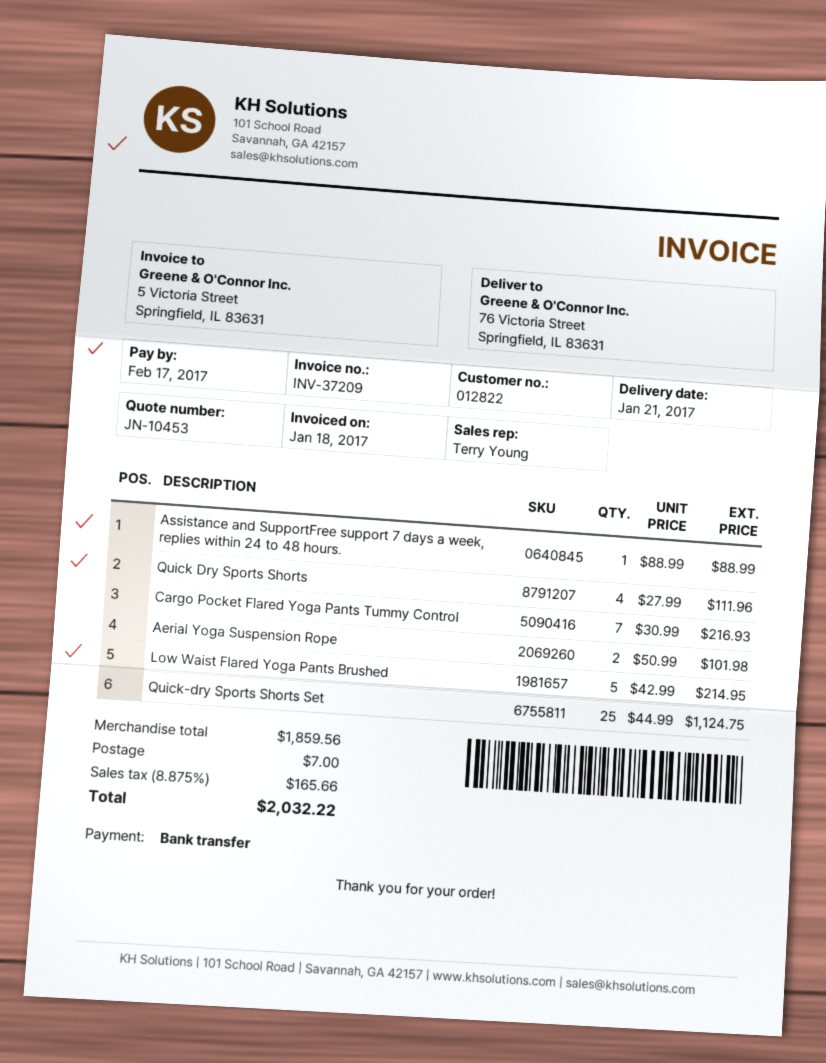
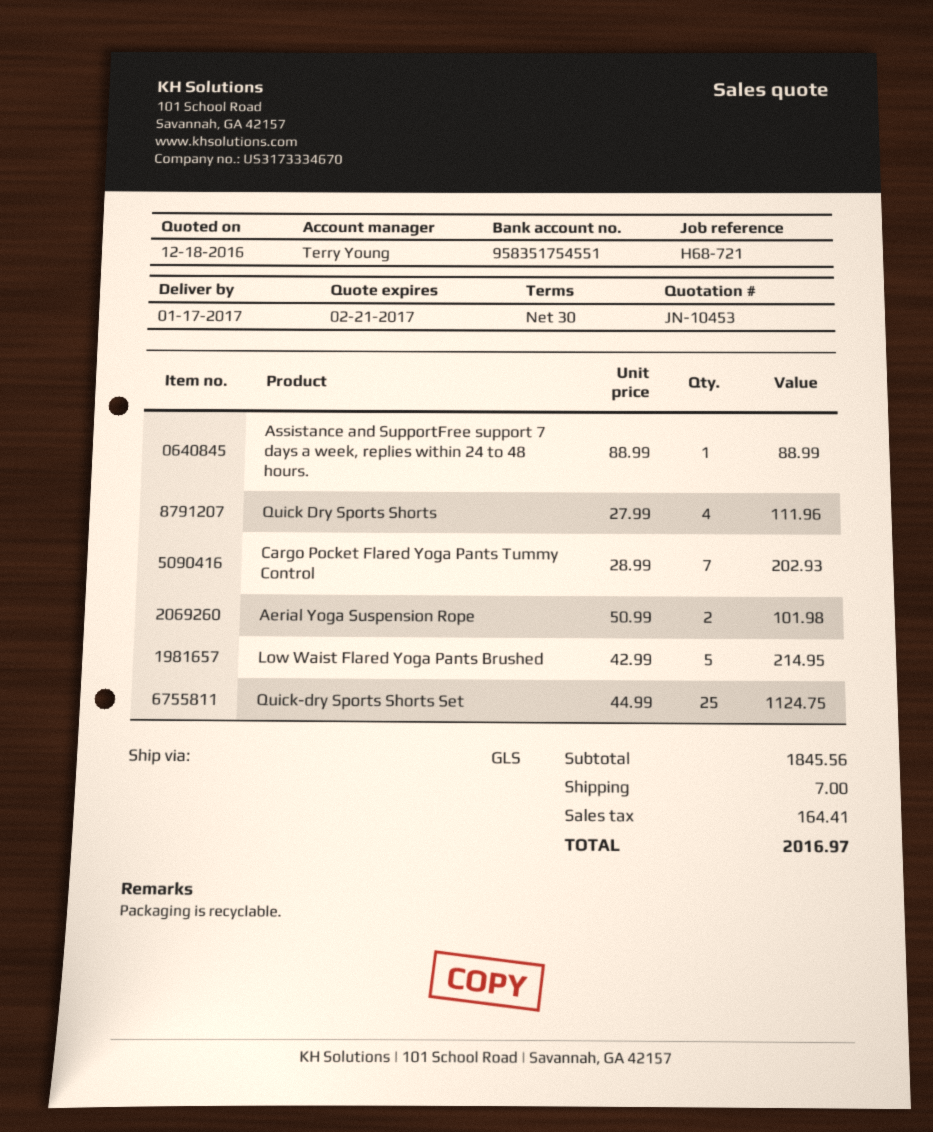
delivery date: 2017-01-21 -> 2017-01-17
Cargo Pocket Flared Yoga Pants Tummy Control: 7 x 30.99 = 216.93 -> 7 x 28.99 = 202.93
subtotal: 1859.56 -> 1845.56
tax: 165.66 -> 164.41
total: 2032.22 -> 2016.97

